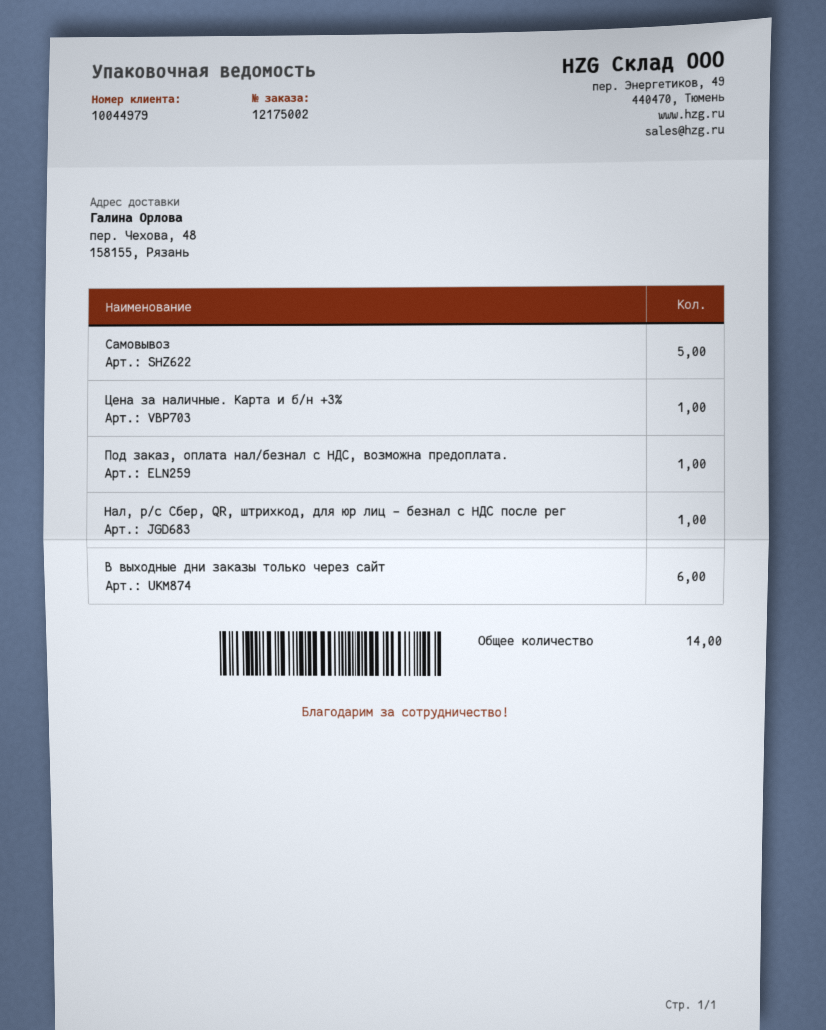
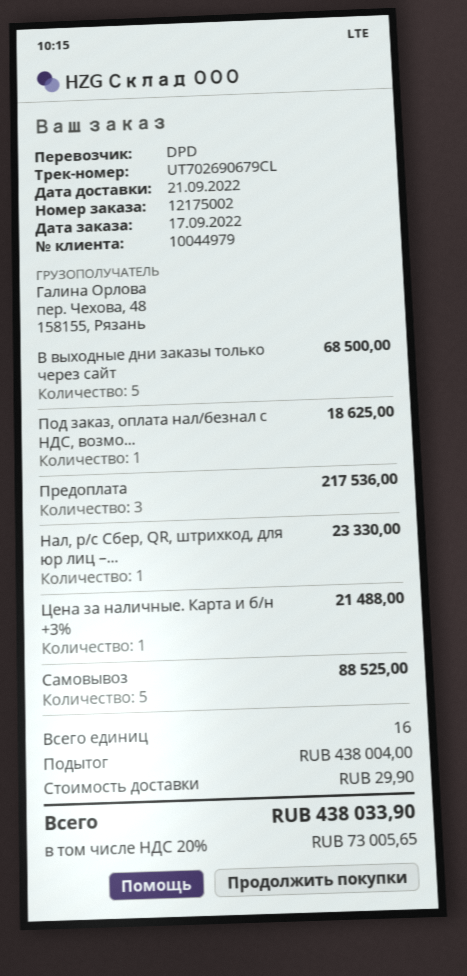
В выходные дни заказы только через сайт: 6 -> 5
Предоплата: none -> 3
total quantity: 14 -> 16

